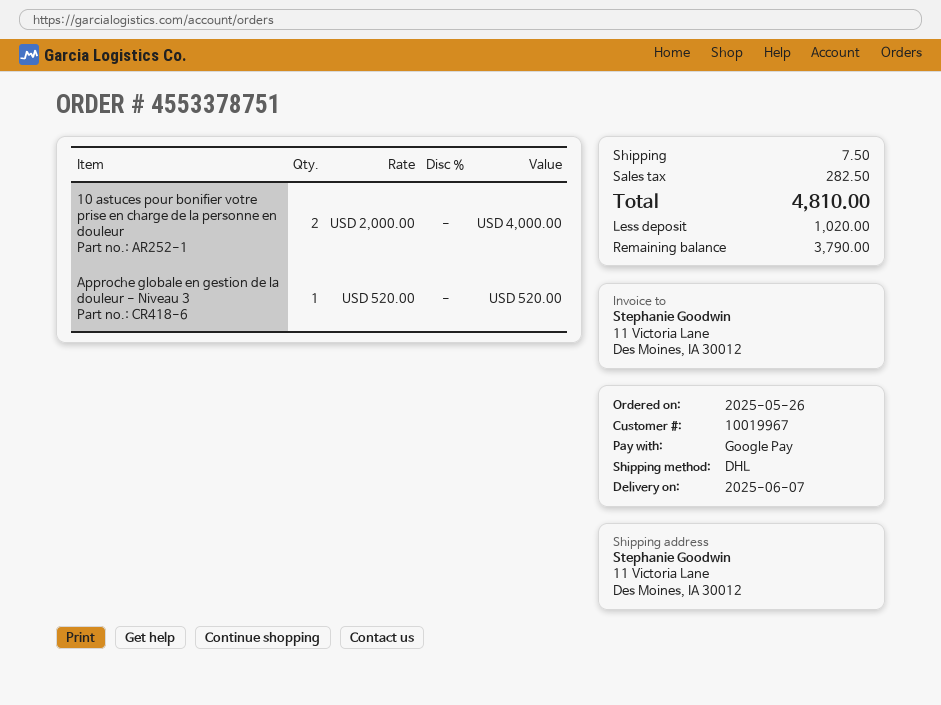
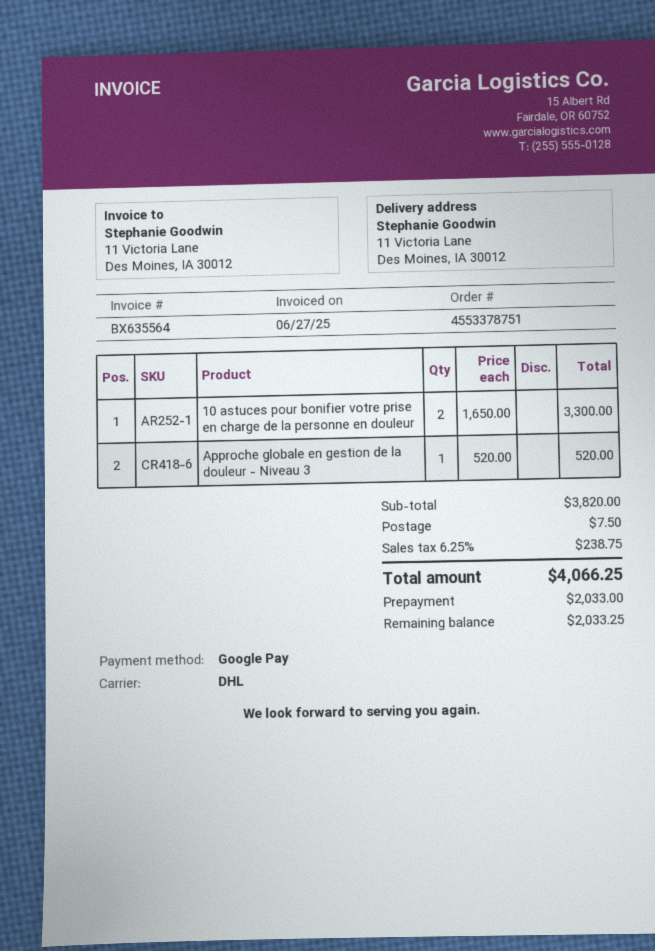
10 astuces pour bonifier votre prise en charge de la personne en douleur: 2 x 2000.00 = 4000.00 -> 2 x 1650.00 = 3300.00
tax: 282.50 -> 238.75
total: 4810.00 -> 4066.25
deposit: 1020.00 -> 2033.00
balance: 3790.00 -> 2033.25

